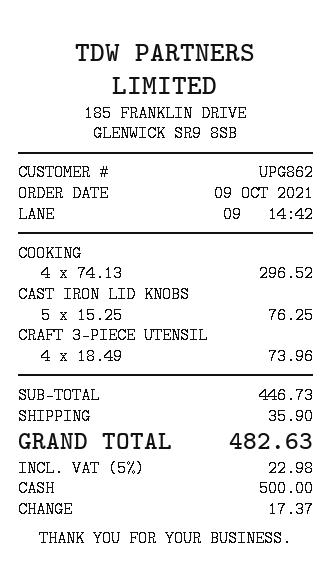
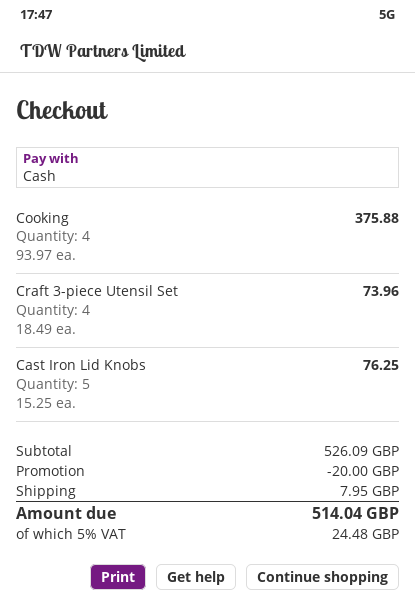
COOKING: 4 x 74.13 = 296.52 -> 4 x 93.97 = 375.88
subtotal: 446.73 -> 526.09
discount: none -> 20.00
shipping: 35.90 -> 7.95
tax: 5% = 22.98 -> 5% = 24.48
total: 482.63 -> 514.04

